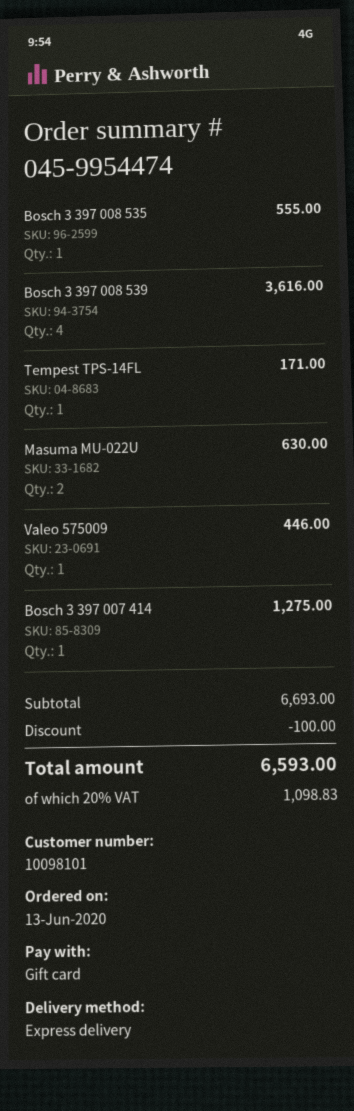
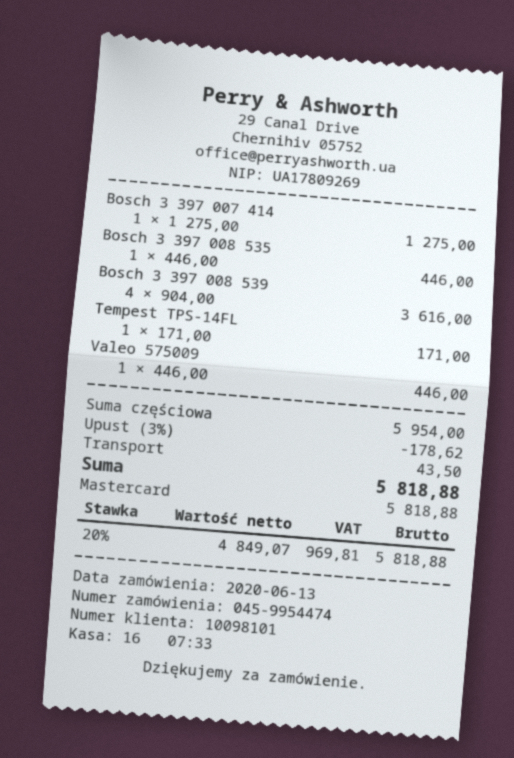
payment method: gift card -> Mastercard
Bosch 3 397 008 535: 1 for 555.00 -> 1 for 446.00
Masuma MU-022U: 2 for 630.00 -> none
subtotal: 6693.00 -> 5954.00
discount: 100.00 -> 178.62
shipping: none -> 43.50
tax: 20% = 1098.83 -> 20% = 969.81
total: 6593.00 -> 5818.88

